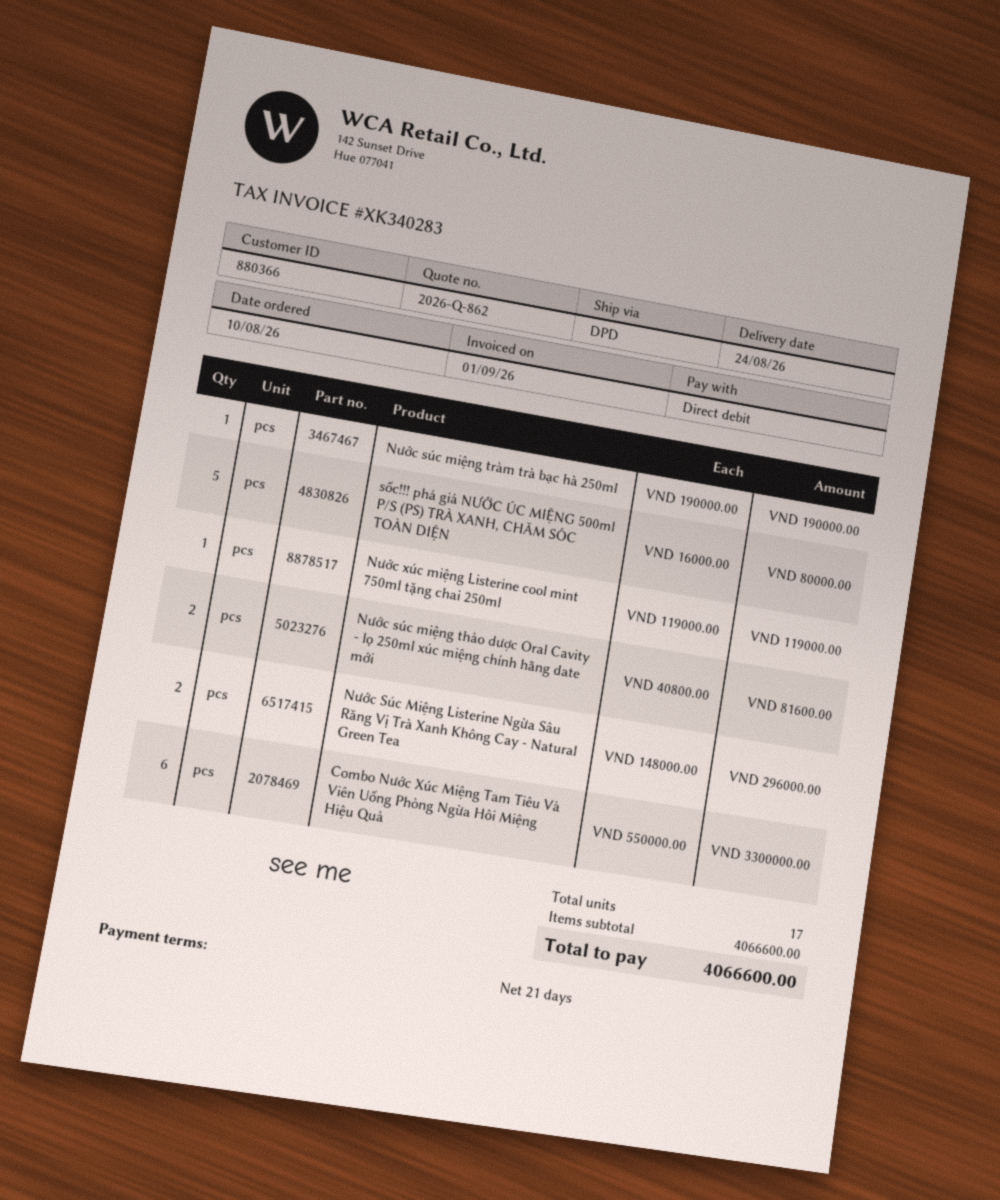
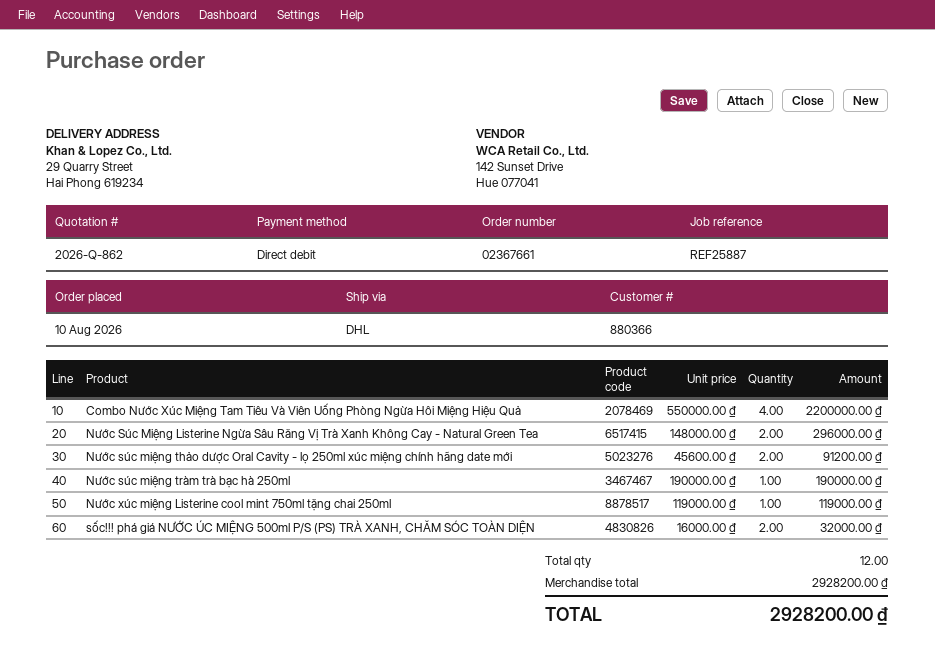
shipping method: DPD -> DHL
sốc!!! phá giá NƯỚC ÚC MIỆNG 500ml P/S (PS) TRÀ XANH, CHĂM SÓC TOÀN DIỆN: 5 x 16000.00 = 80000.00 -> 2 x 16000.00 = 32000.00
Nước súc miệng thảo dược Oral Cavity - lọ 250ml xúc miệng chính hãng date mới: 2 x 40800.00 = 81600.00 -> 2 x 45600.00 = 91200.00
Combo Nước Xúc Miệng Tam Tiêu Và Viên Uống Phòng Ngừa Hôi Miệng Hiệu Quả: 6 x 550000.00 = 3300000.00 -> 4 x 550000.00 = 2200000.00
total quantity: 17 -> 12
subtotal: 4066600.00 -> 2928200.00
total: 4066600.00 -> 2928200.00

